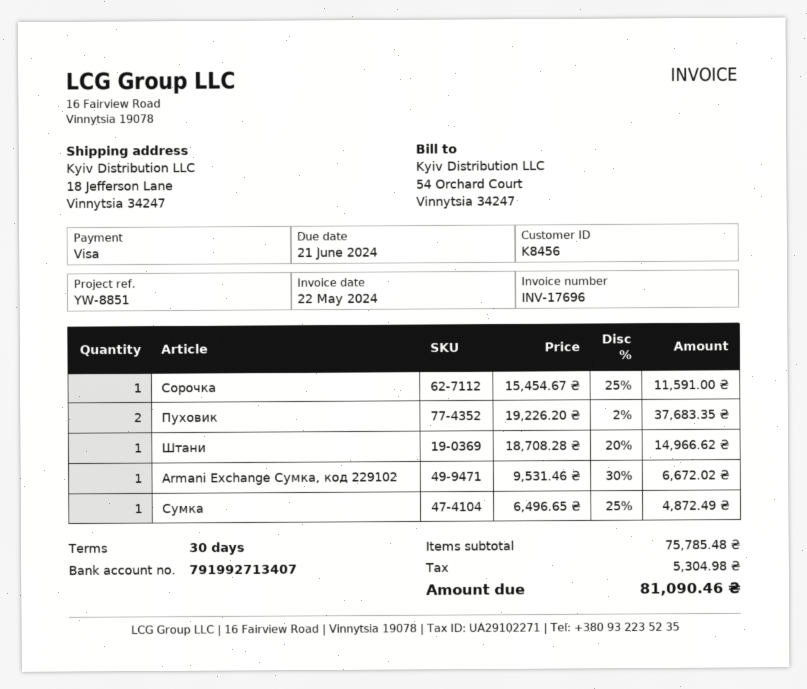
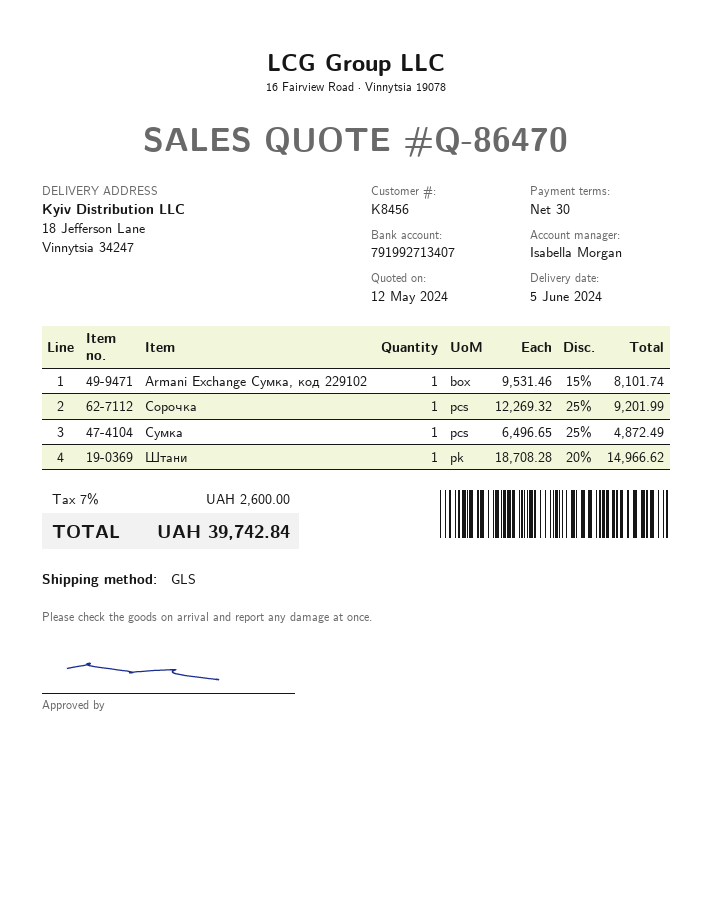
Сорочка: 1 x 15454.67 - 25% = 11591.00 -> 1 x 12269.32 - 25% = 9201.99
Пуховик: 2 x 19226.20 - 2% = 37683.35 -> none
Armani Exchange Сумка, код 229102: 1 x 9531.46 - 30% = 6672.02 -> 1 x 9531.46 - 15% = 8101.74
tax: 5304.98 -> 2600.00
total: 81090.46 -> 39742.84

